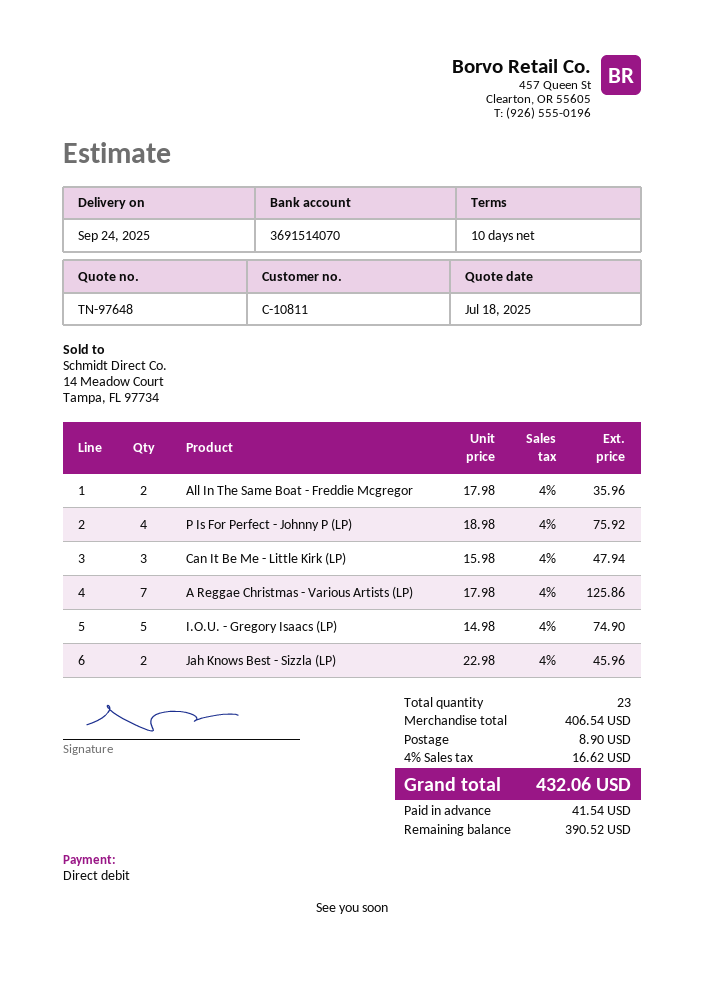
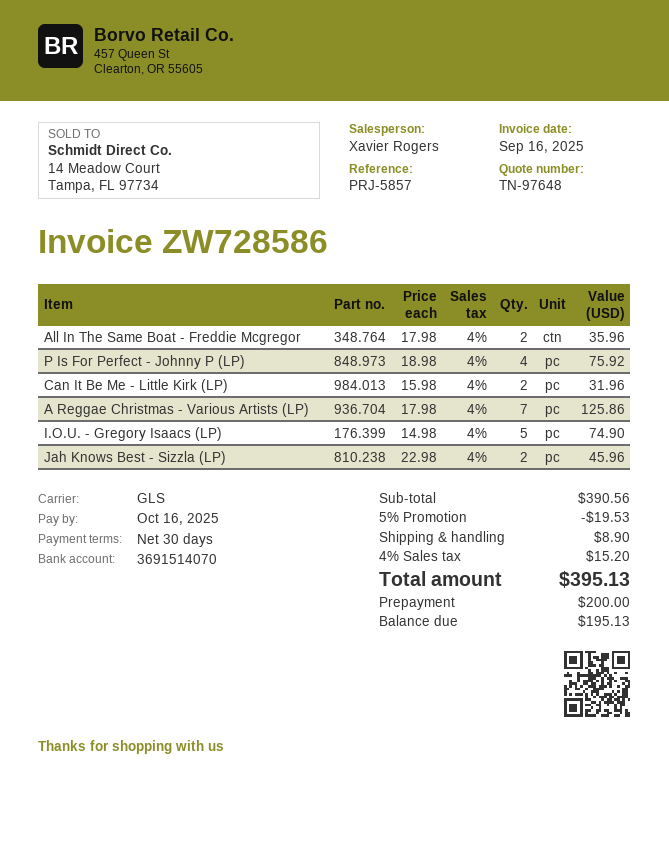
payment terms: 10 days -> 30 days
Can It Be Me - Little Kirk (LP): 3 x 15.98 = 47.94 -> 2 x 15.98 = 31.96
subtotal: 406.54 -> 390.56
discount: none -> 5% = 19.53
tax: 4% = 16.62 -> 4% = 15.20
total: 432.06 -> 395.13
deposit: 41.54 -> 200.00
balance: 390.52 -> 195.13

